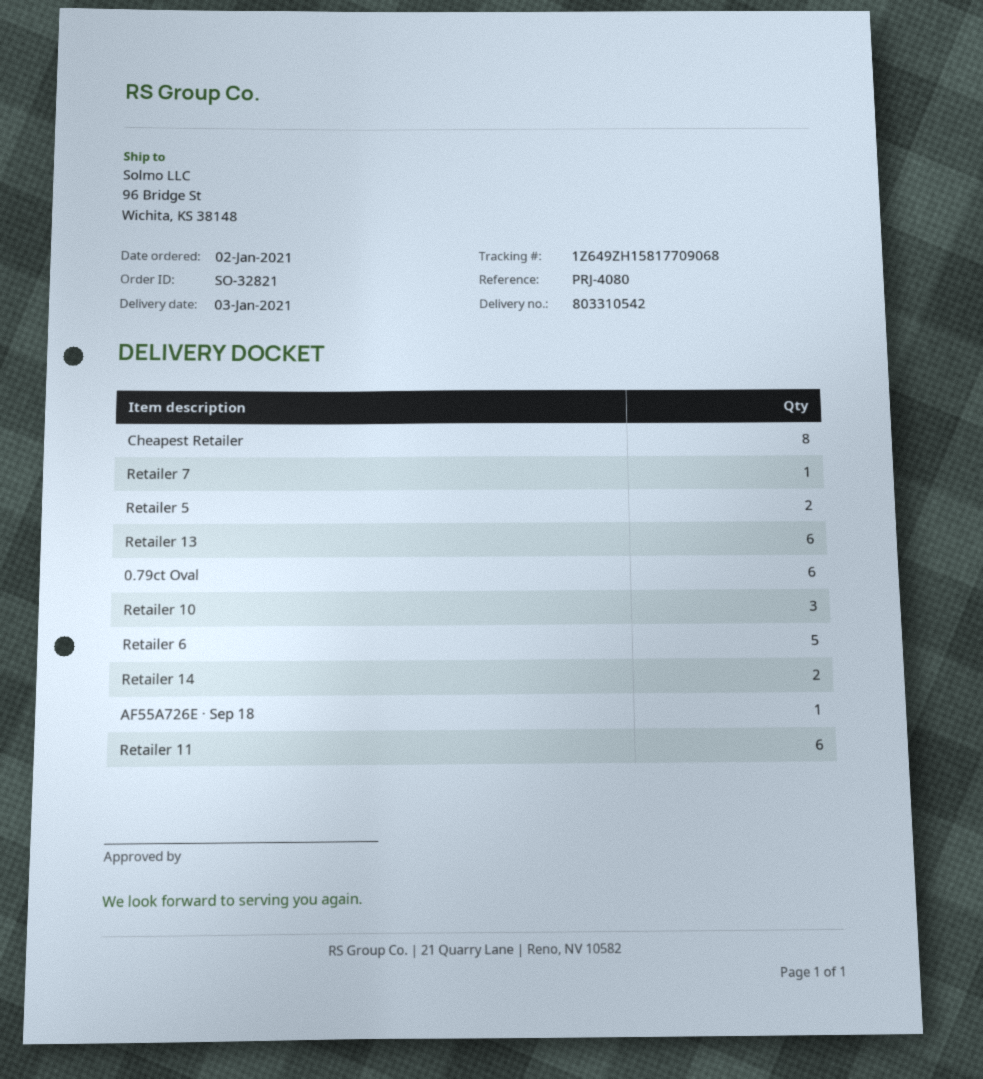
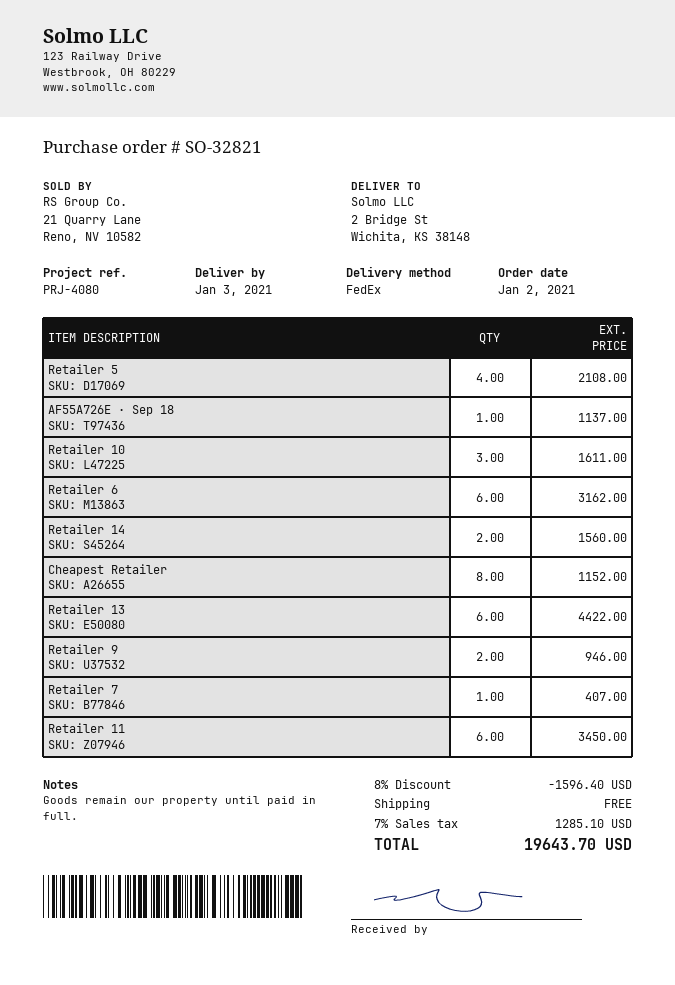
ship to: 96 Bridge St, Wichita, KS 38148 -> 2 Bridge St, Wichita, KS 38148
Retailer 5: 2 -> 4
0.79ct Oval: 6 -> none
Retailer 6: 5 -> 6
Retailer 9: none -> 2

